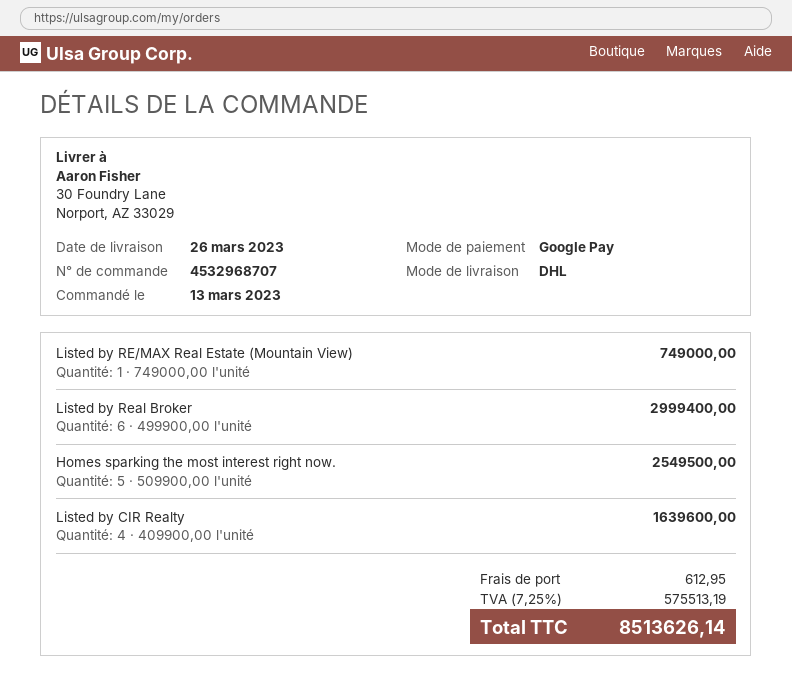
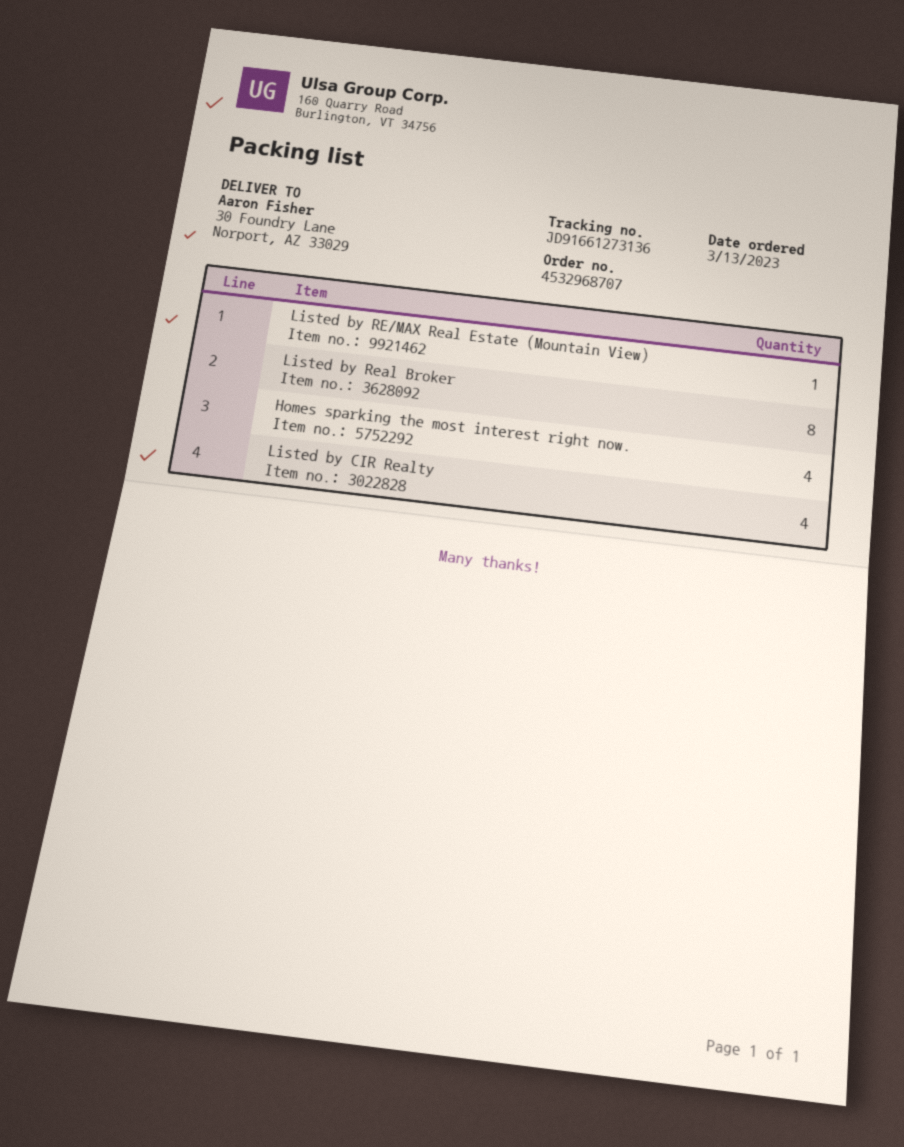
Listed by Real Broker: 6 -> 8
Homes sparking the most interest right now.: 5 -> 4

